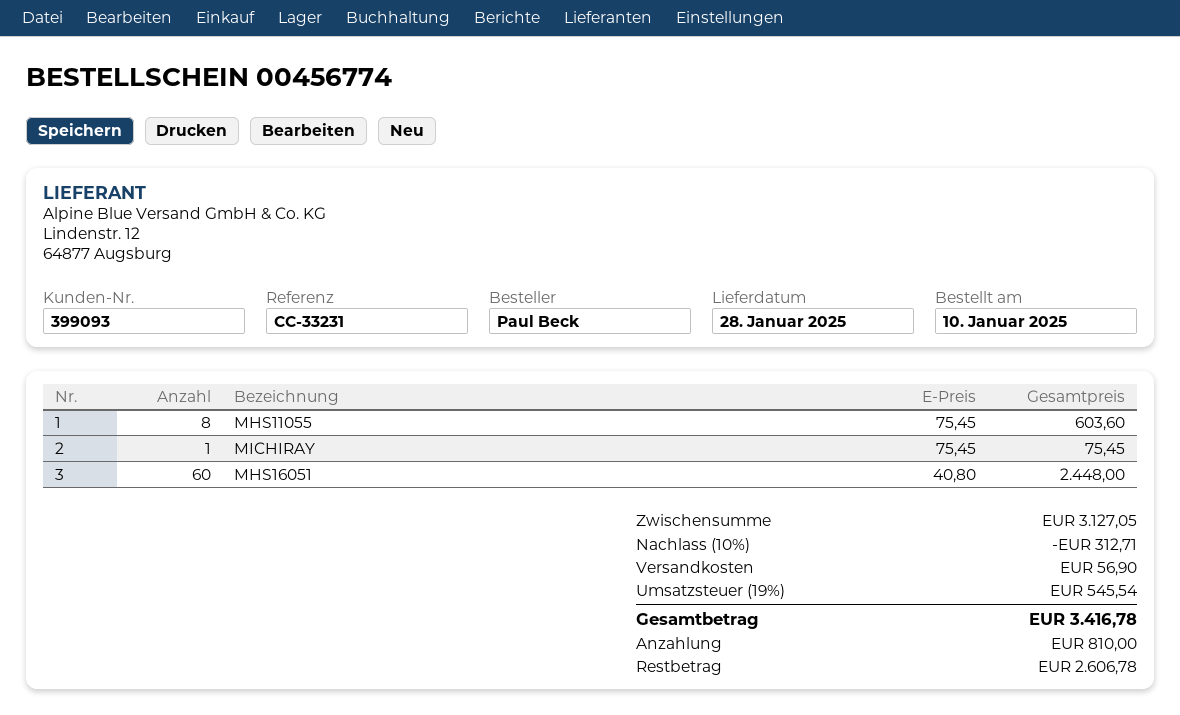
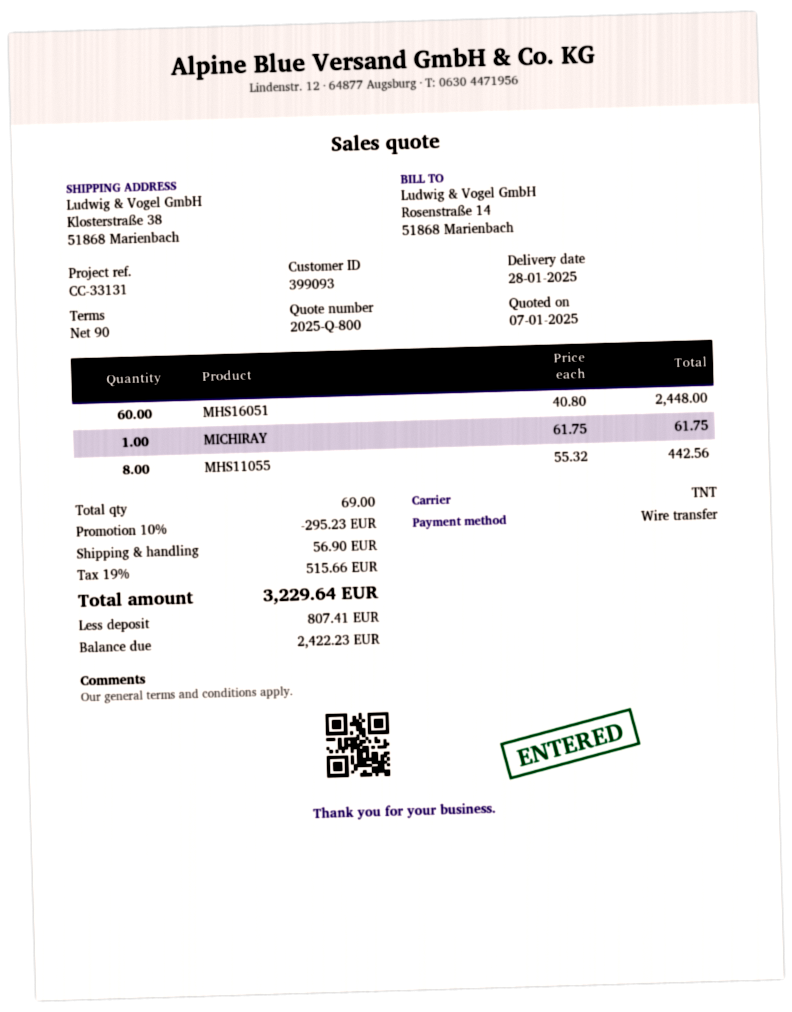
reference: CC-33231 -> CC-33131
MHS11055: 8 x 75.45 = 603.60 -> 8 x 55.32 = 442.56
MICHIRAY: 1 x 75.45 = 75.45 -> 1 x 61.75 = 61.75
discount: 10% = 312.71 -> 10% = 295.23
tax: 19% = 545.54 -> 19% = 515.66
total: 3416.78 -> 3229.64
deposit: 810.00 -> 807.41
balance: 2606.78 -> 2422.23

